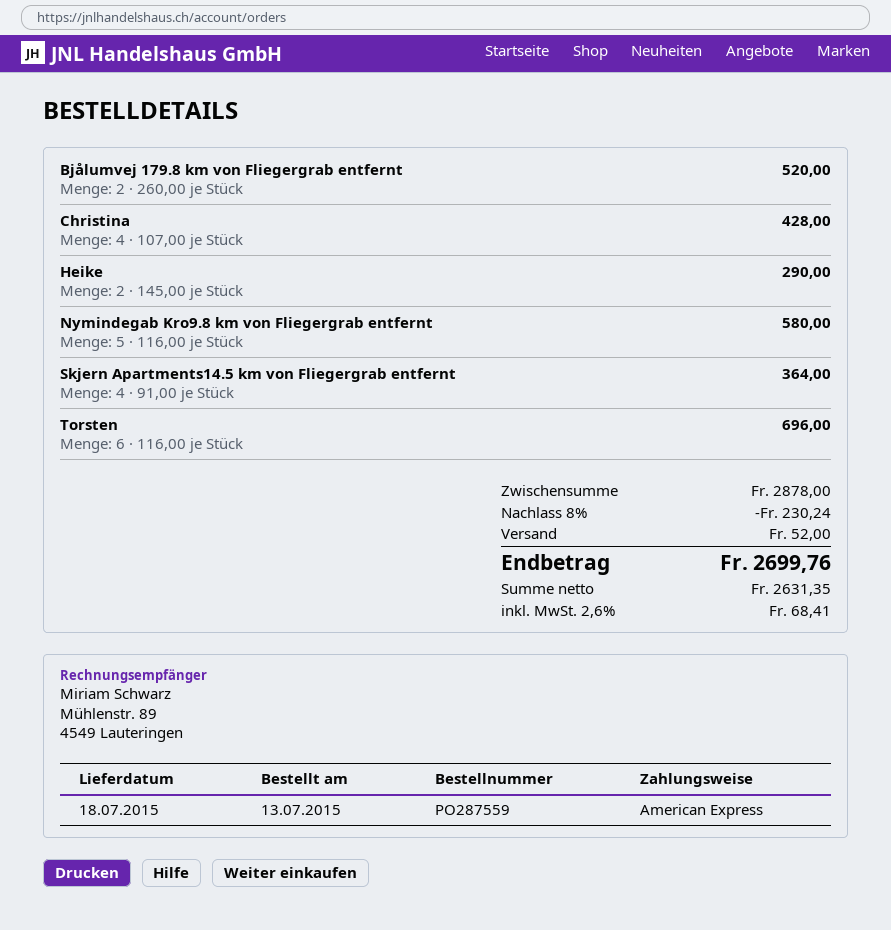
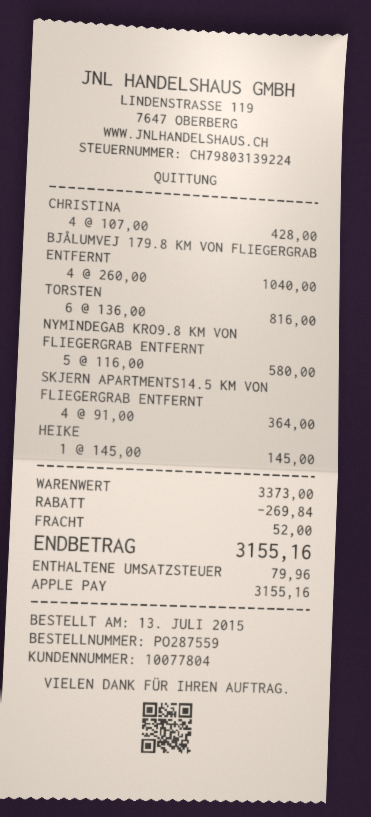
payment method: American Express -> Apple Pay
Bjålumvej 179.8 km von Fliegergrab entfernt: 2 x 260.00 = 520.00 -> 4 x 260.00 = 1040.00
Heike: 2 x 145.00 = 290.00 -> 1 x 145.00 = 145.00
Torsten: 6 x 116.00 = 696.00 -> 6 x 136.00 = 816.00
subtotal: 2878.00 -> 3373.00
discount: 230.24 -> 269.84
tax: 68.41 -> 79.96
total: 2699.76 -> 3155.16

